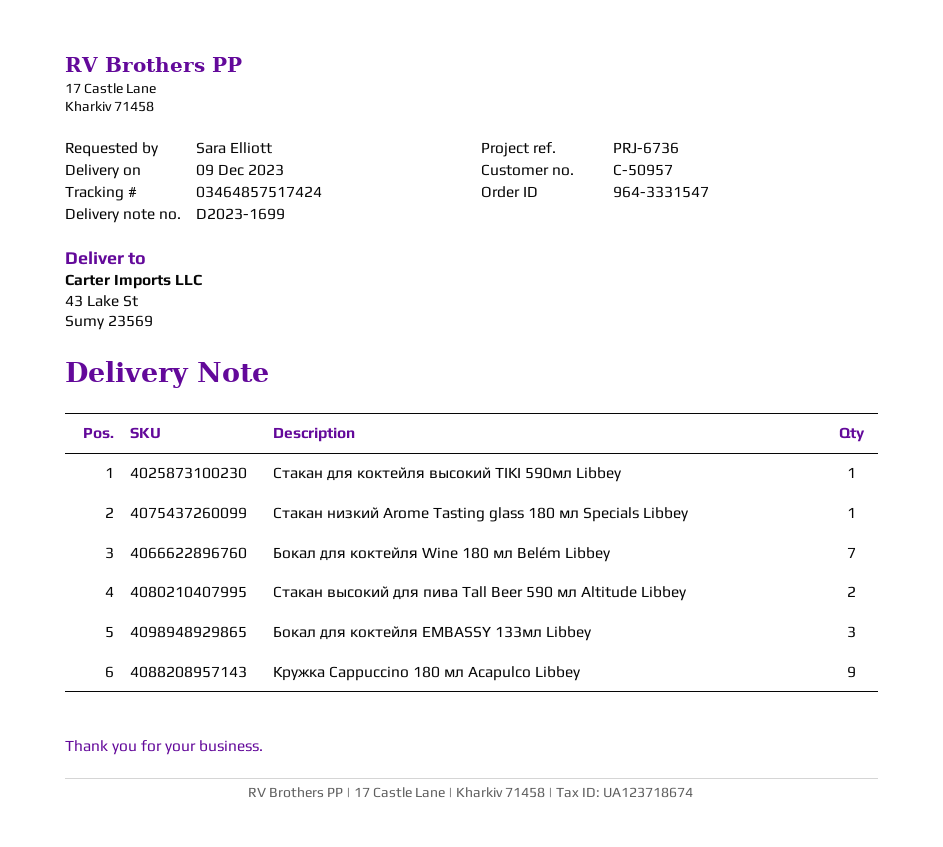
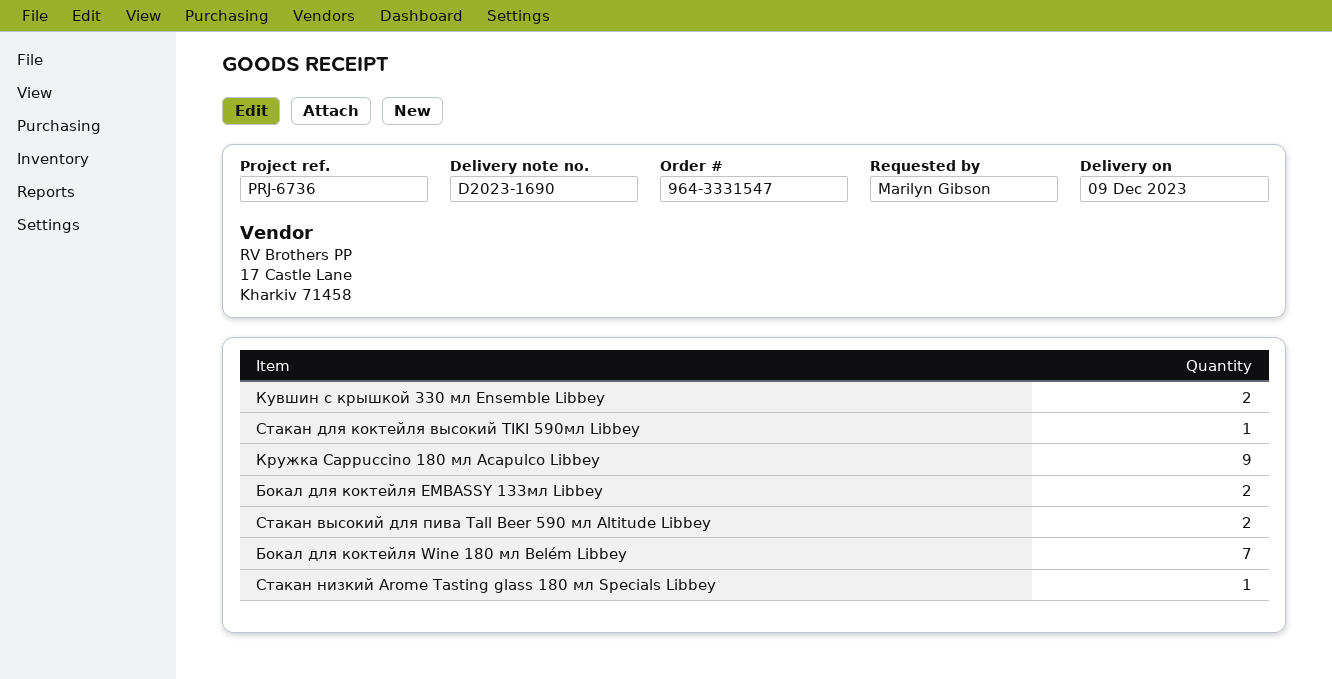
delivery note number: D2023-1699 -> D2023-1690
ordered by: Sara Elliott -> Marilyn Gibson
Бокал для коктейля EMBASSY 133мл Libbey: 3 -> 2
Кувшин с крышкой 330 мл Ensemble Libbey: none -> 2

